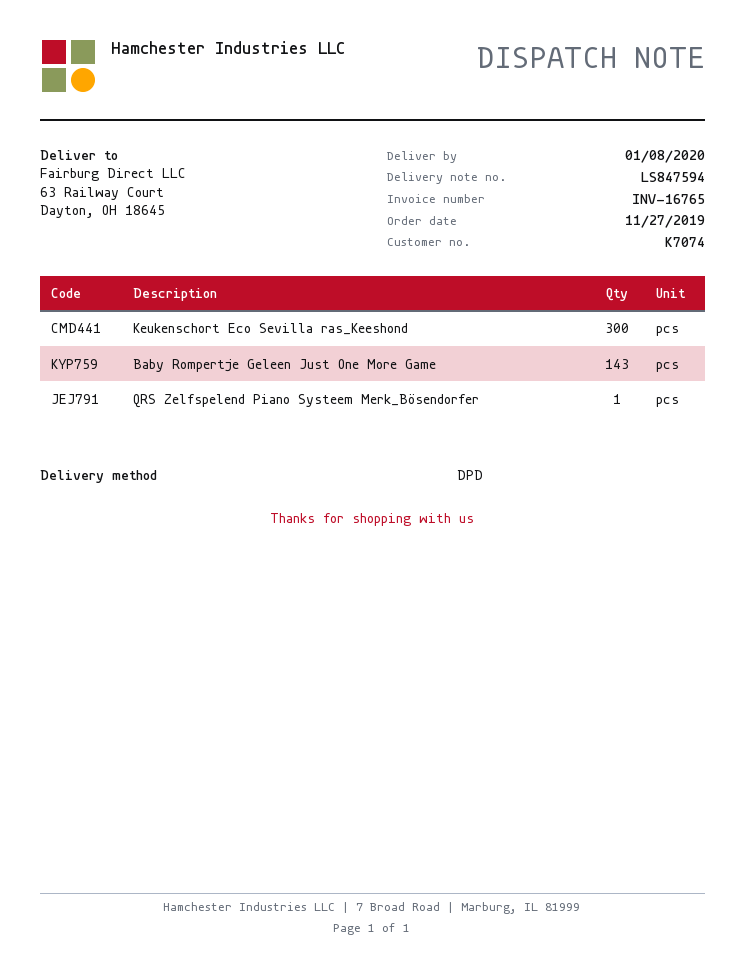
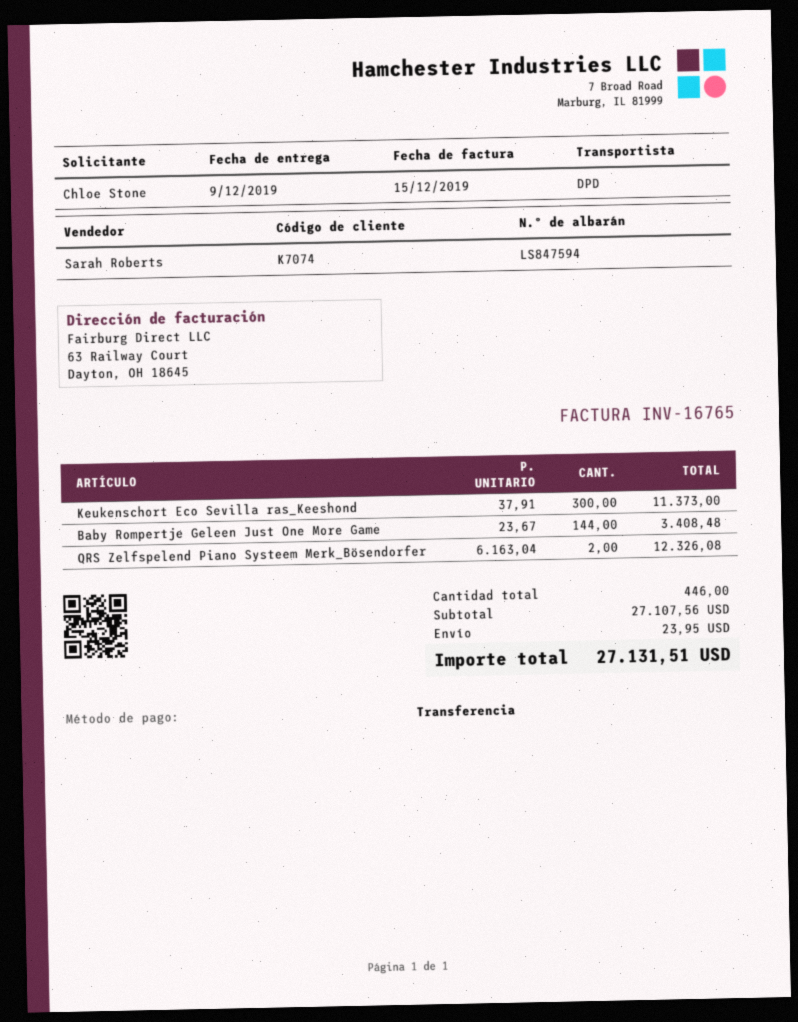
delivery date: 2020-01-08 -> 2019-12-09
Baby Rompertje Geleen Just One More Game: 143 -> 144
QRS Zelfspelend Piano Systeem Merk_Bösendorfer: 1 -> 2

